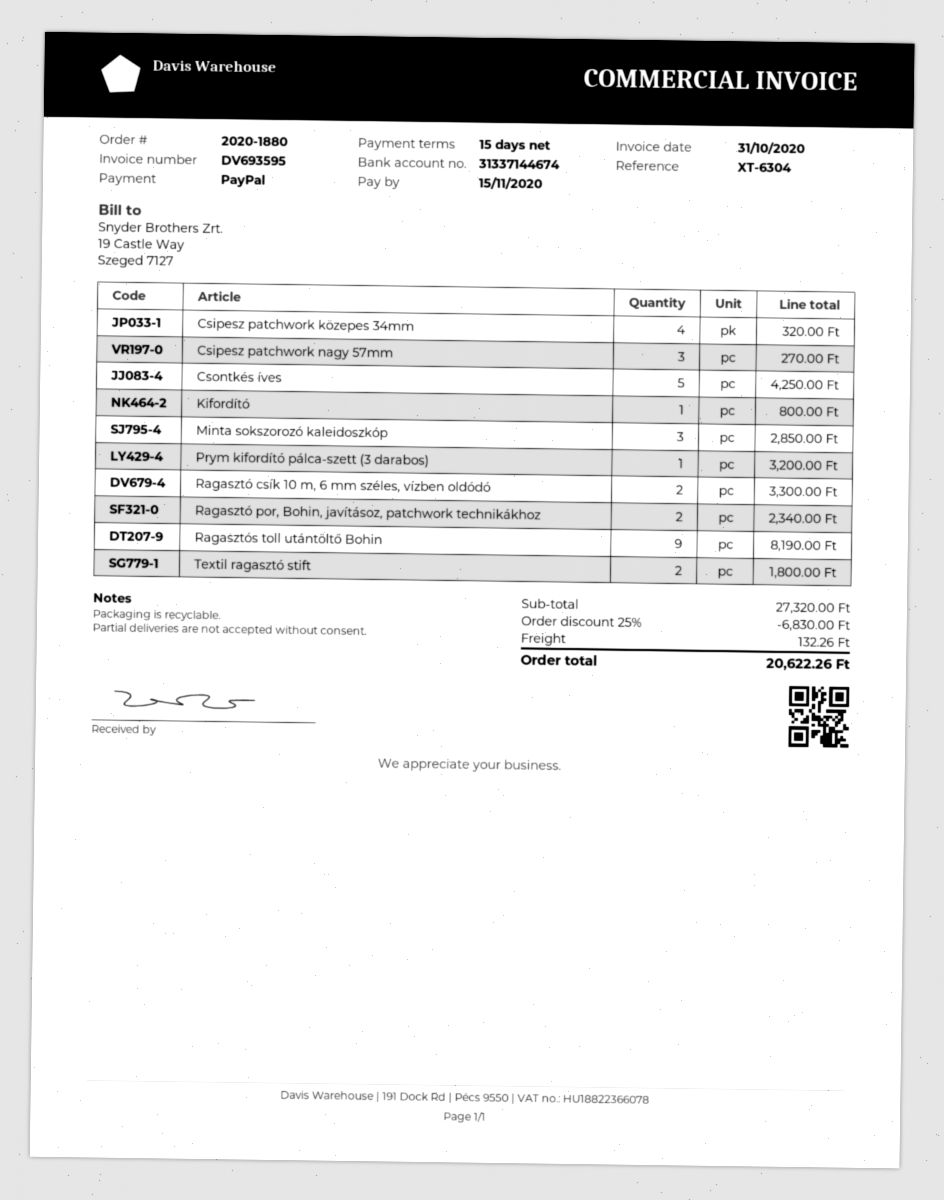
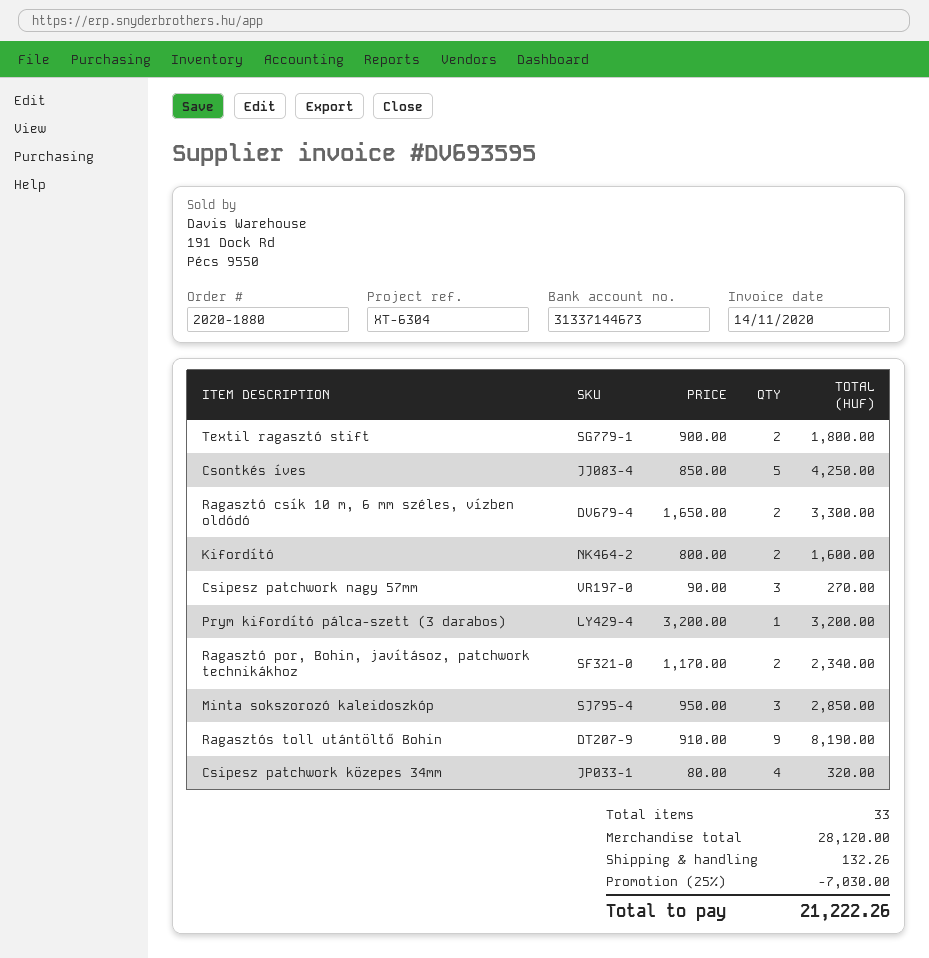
invoice date: 2020-10-31 -> 2020-11-14
bank account: 31337144674 -> 31337144673
Kifordító: 1 for 800.00 -> 2 for 1600.00
subtotal: 27320.00 -> 28120.00
discount: 25% = 6830.00 -> 25% = 7030.00
total: 20622.26 -> 21222.26

